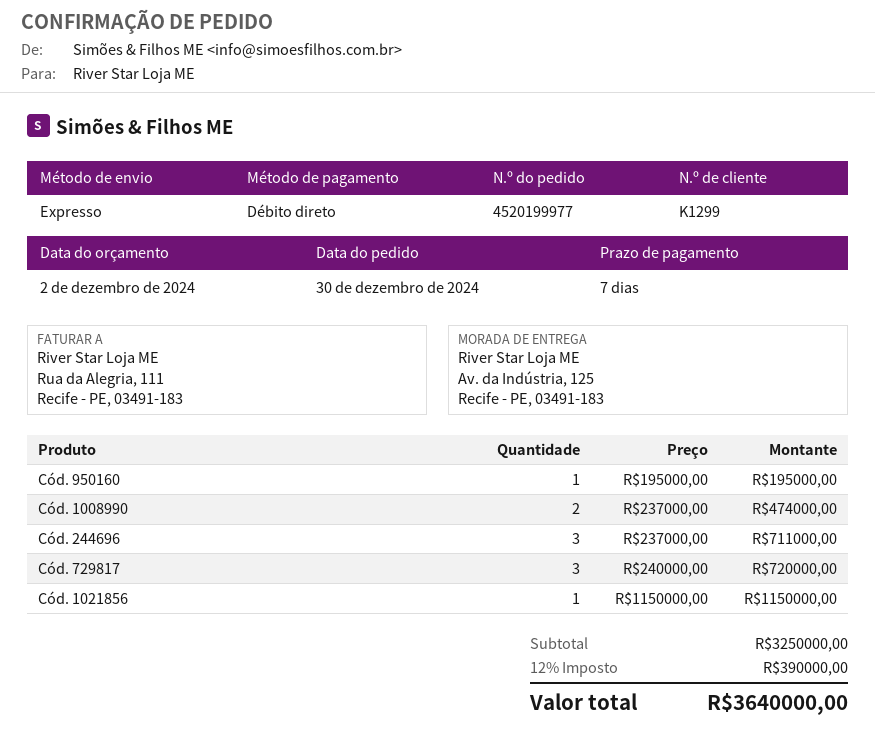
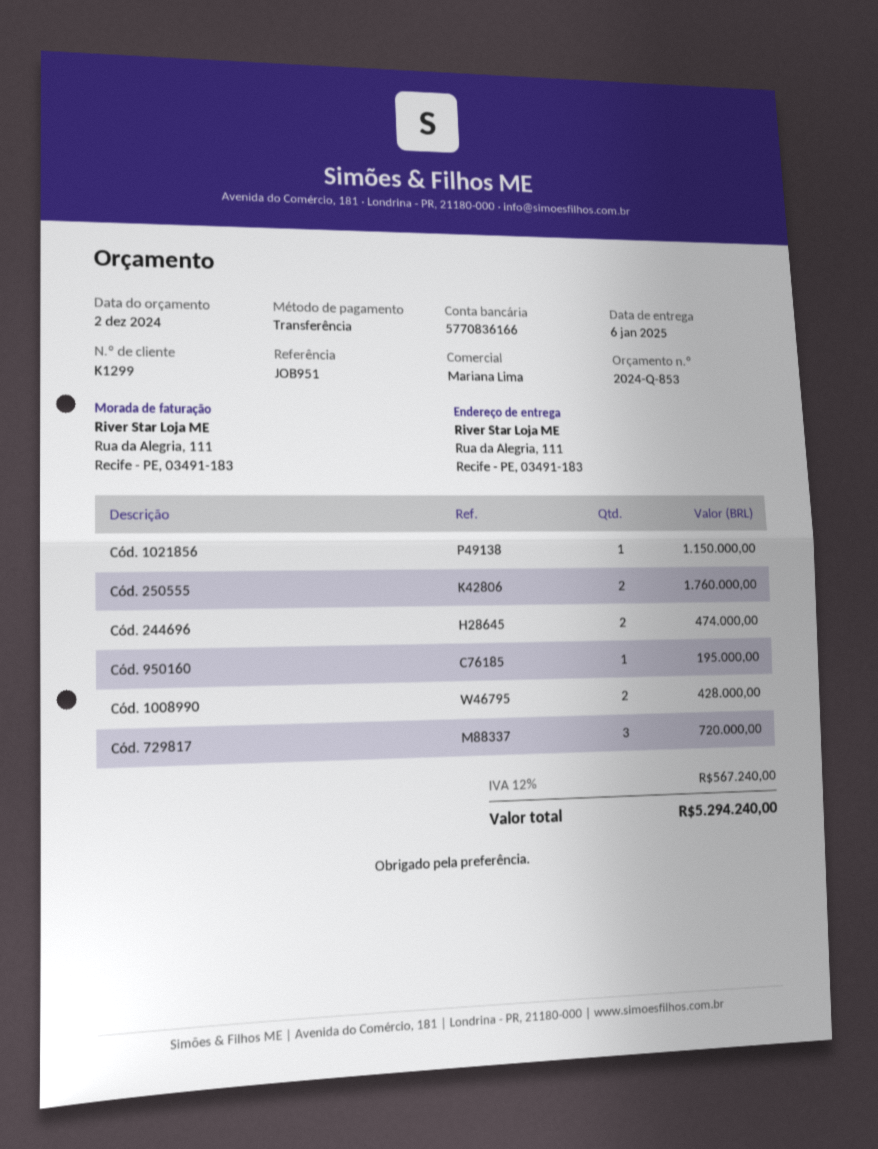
payment method: direct debit -> bank transfer
ship to: Av. da Indústria, 125, Recife - PE, 03491-183 -> Rua da Alegria, 111, Recife - PE, 03491-183
Cód. 1008990: 2 for 474000.00 -> 2 for 428000.00
Cód. 244696: 3 for 711000.00 -> 2 for 474000.00
Cód. 250555: none -> 2 for 1760000.00
tax: 12% = 390000.00 -> 12% = 567240.00
total: 3640000.00 -> 5294240.00

